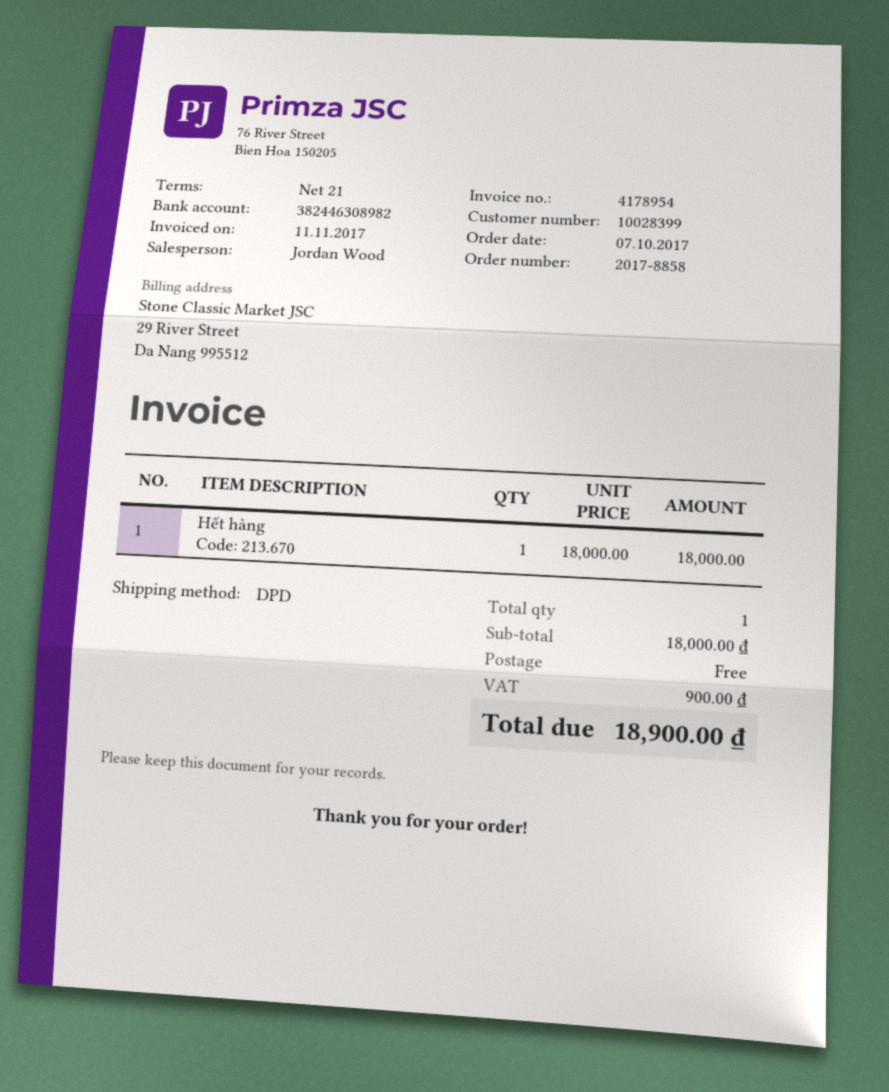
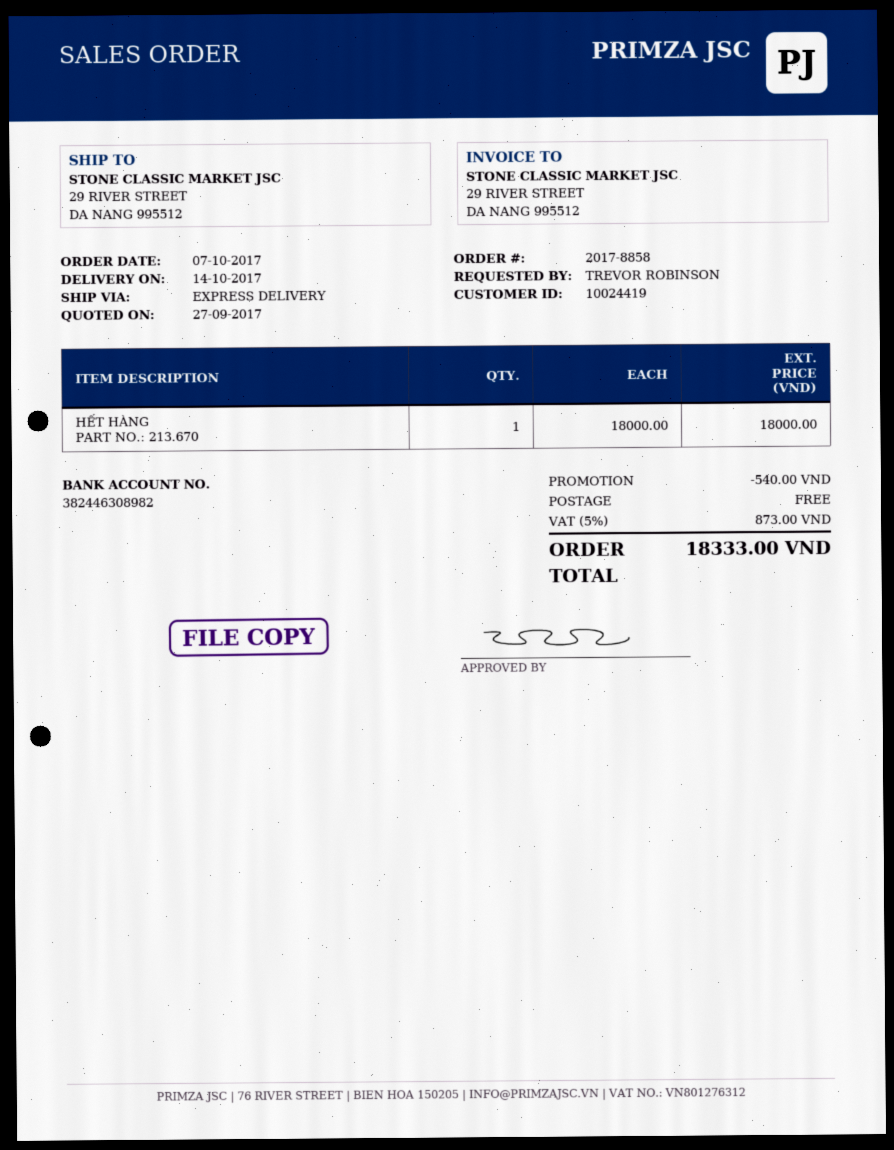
customer number: 10028399 -> 10024419
shipping method: DPD -> express
discount: none -> 540.00
tax: 900.00 -> 873.00
total: 18900.00 -> 18333.00

